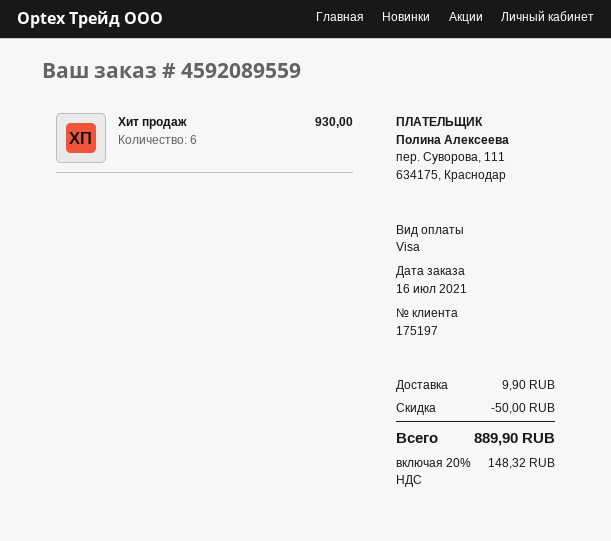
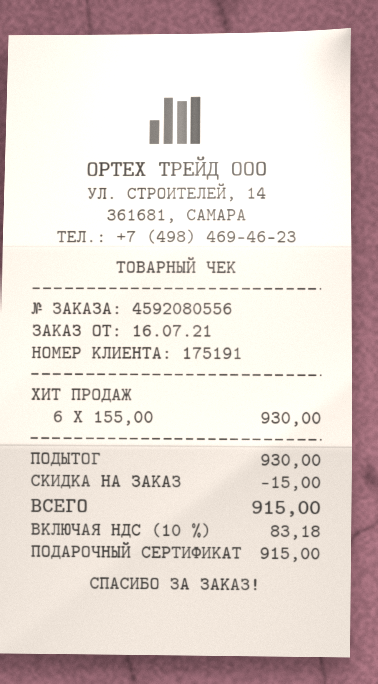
order number: 4592089559 -> 4592080556
customer number: 175197 -> 175191
payment method: Visa -> gift card
discount: 50.00 -> 15.00
shipping: 9.90 -> none
tax: 20% = 148.32 -> 10% = 83.18
total: 889.90 -> 915.00

